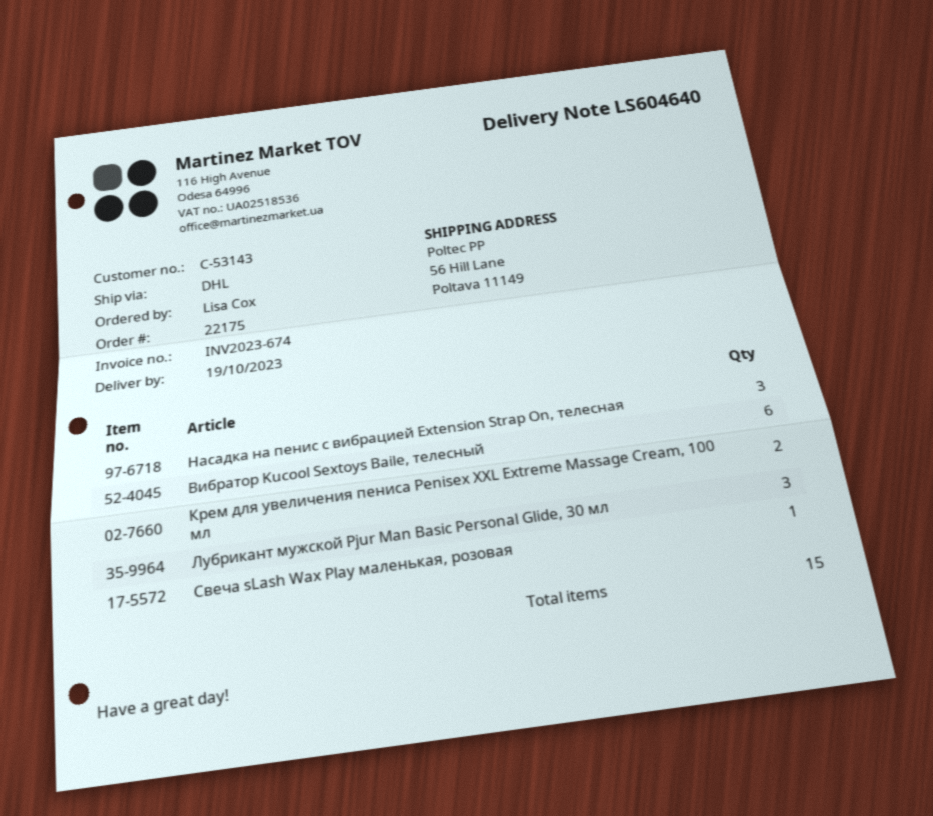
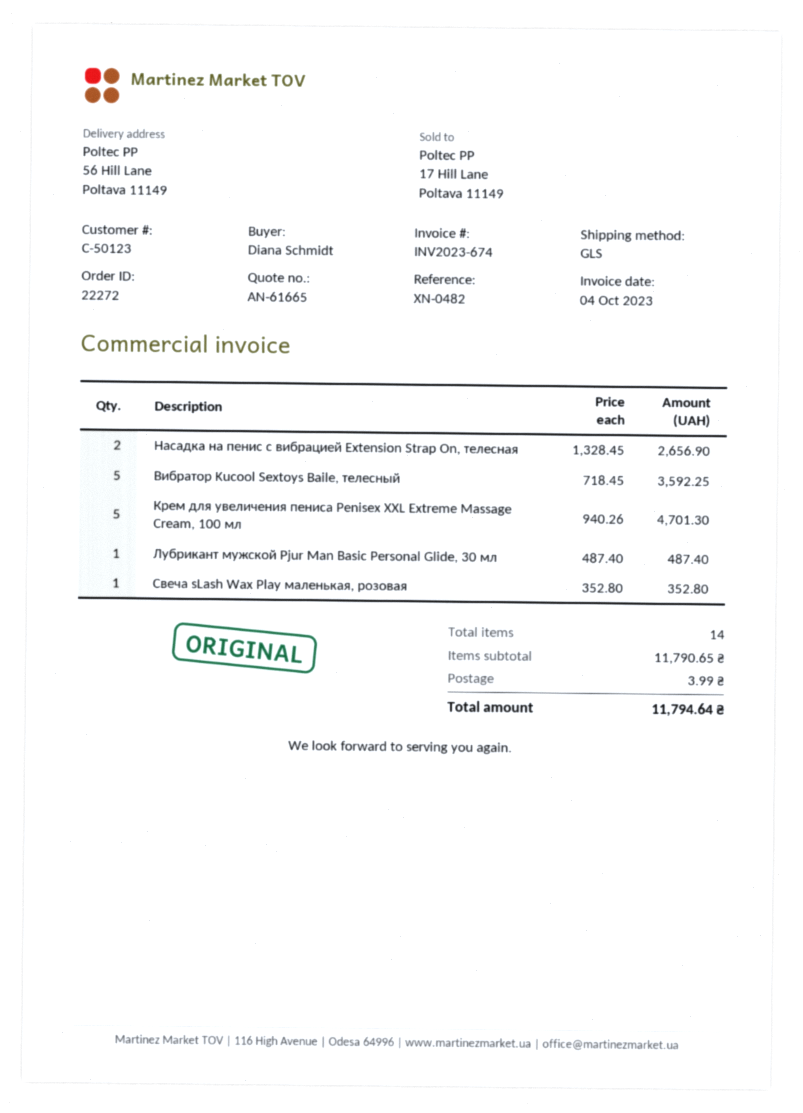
order number: 22175 -> 22272
customer number: C-53143 -> C-50123
ordered by: Lisa Cox -> Diana Schmidt
shipping method: DHL -> GLS
Насадка на пенис с вибрацией Extension Strap On, телесная: 3 -> 2
Вибратор Kucool Sextoys Baile, телесный: 6 -> 5
Крем для увеличения пениса Penisex XXL Extreme Massage Cream, 100 мл: 2 -> 5
Лубрикант мужской Pjur Man Basic Personal Glide, 30 мл: 3 -> 1
total quantity: 15 -> 14

